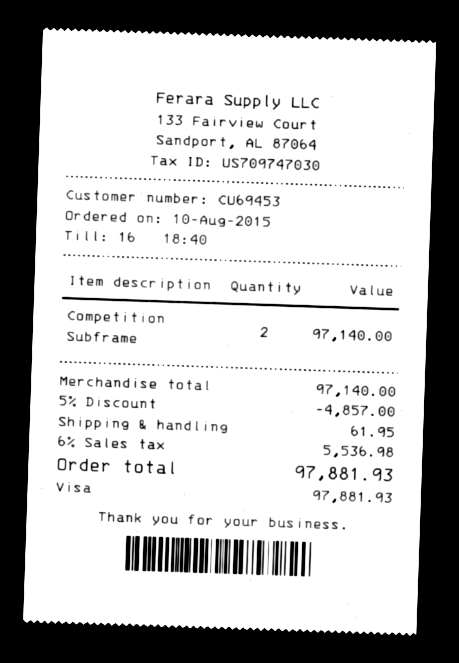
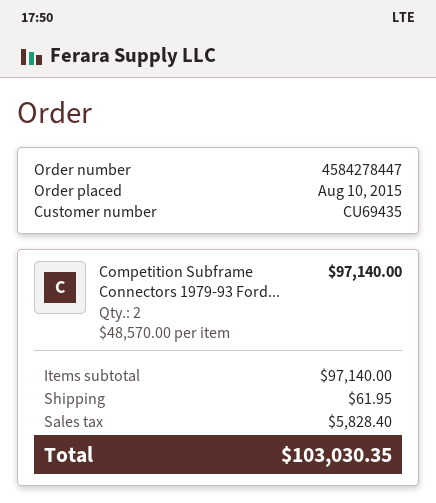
customer number: CU69453 -> CU69435
discount: 5% = 4857.00 -> none
tax: 5536.98 -> 5828.40
total: 97881.93 -> 103030.35

